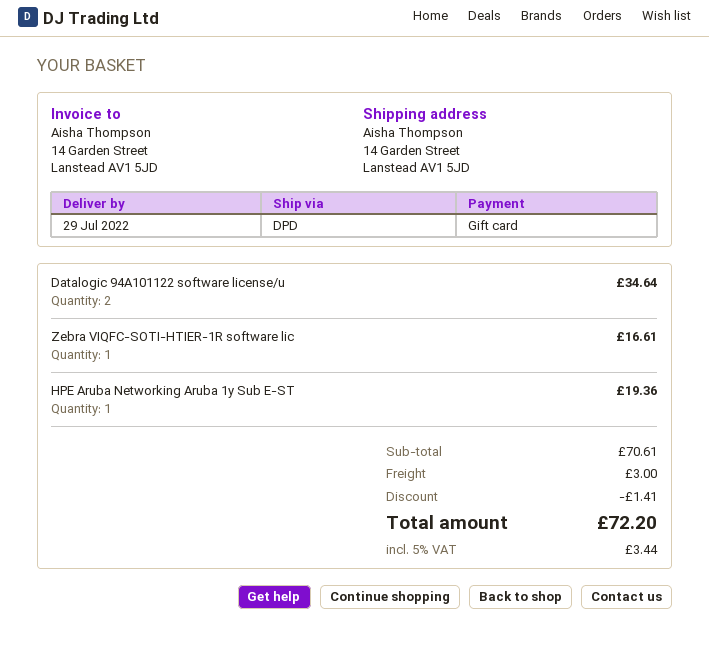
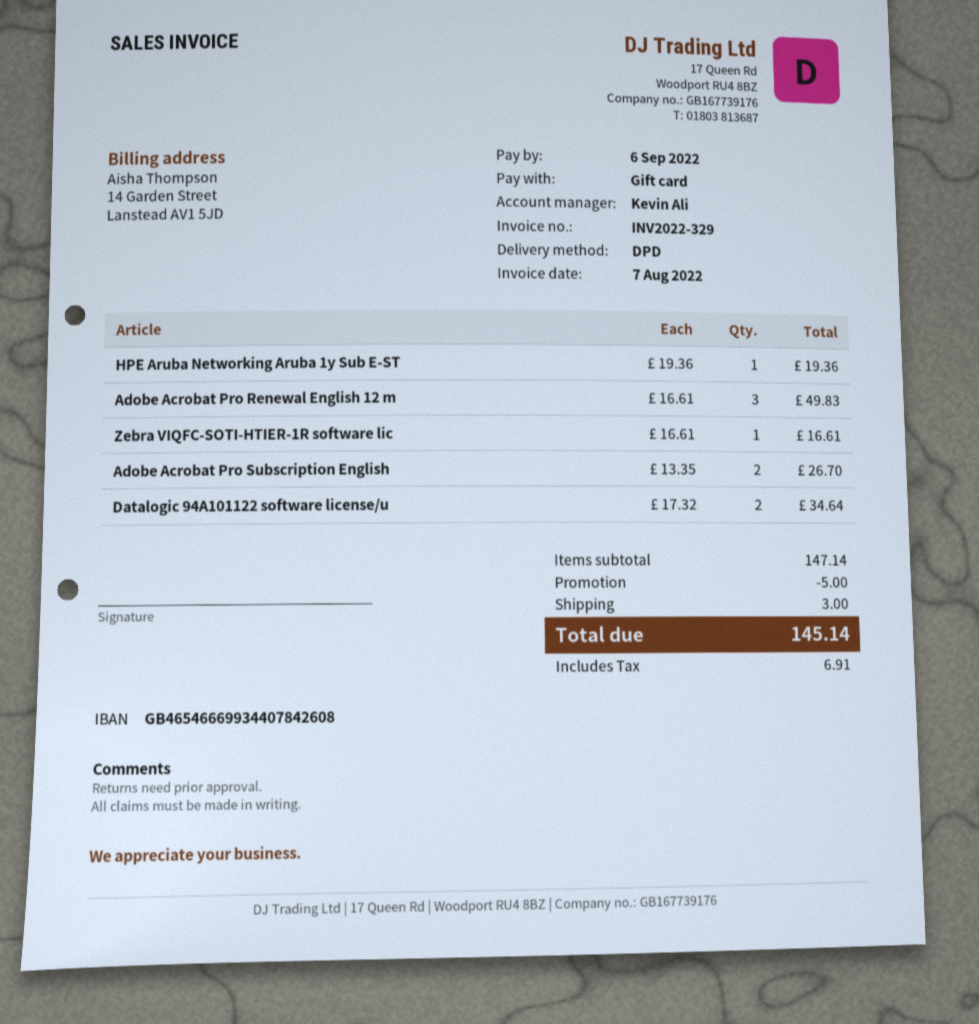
Adobe Acrobat Pro Renewal English 12 m: none -> 3 for 49.83
Adobe Acrobat Pro Subscription English: none -> 2 for 26.70
subtotal: 70.61 -> 147.14
discount: 1.41 -> 5.00
tax: 3.44 -> 6.91
total: 72.20 -> 145.14

